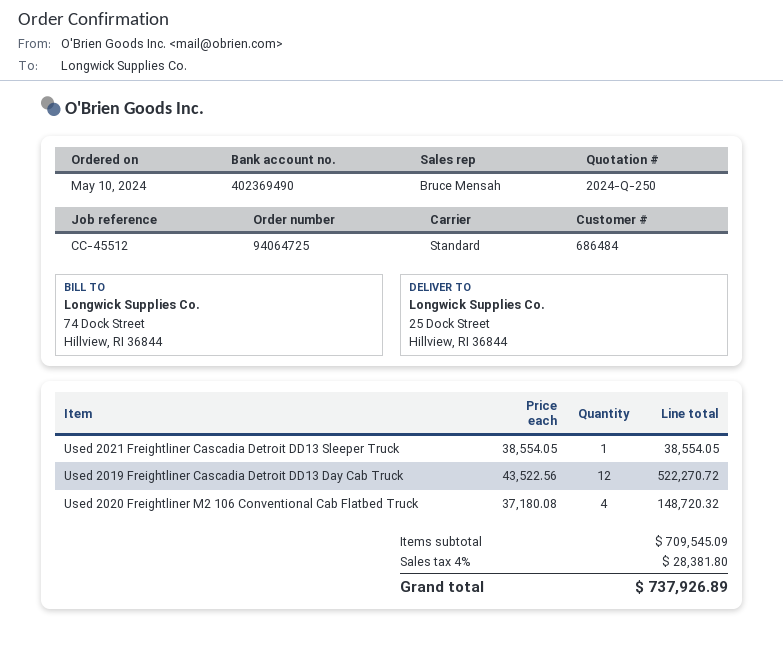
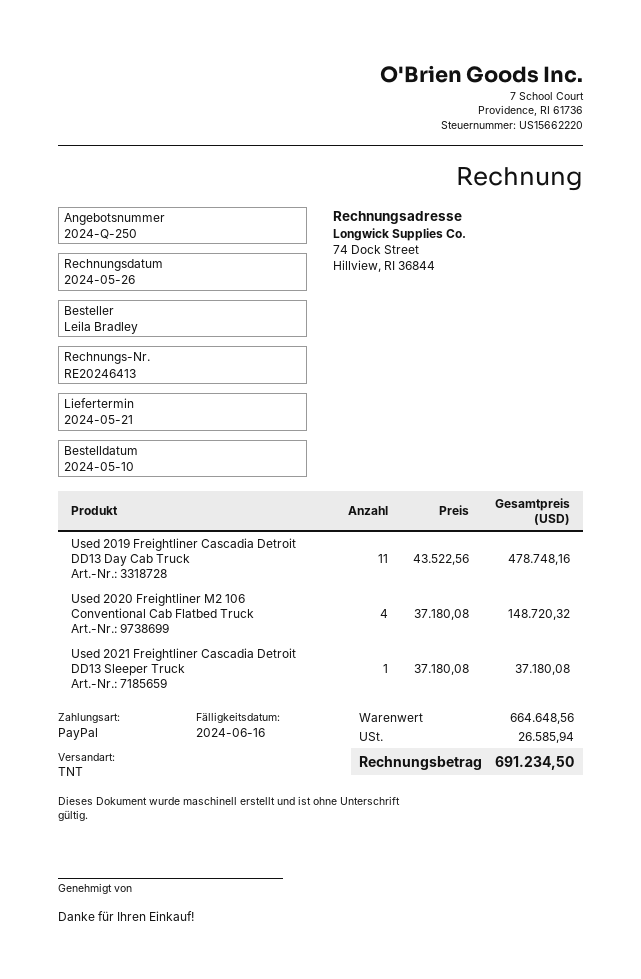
shipping method: standard -> TNT
Used 2021 Freightliner Cascadia Detroit DD13 Sleeper Truck: 1 x 38554.05 = 38554.05 -> 1 x 37180.08 = 37180.08
Used 2019 Freightliner Cascadia Detroit DD13 Day Cab Truck: 12 x 43522.56 = 522270.72 -> 11 x 43522.56 = 478748.16
subtotal: 709545.09 -> 664648.56
tax: 28381.80 -> 26585.94
total: 737926.89 -> 691234.50

